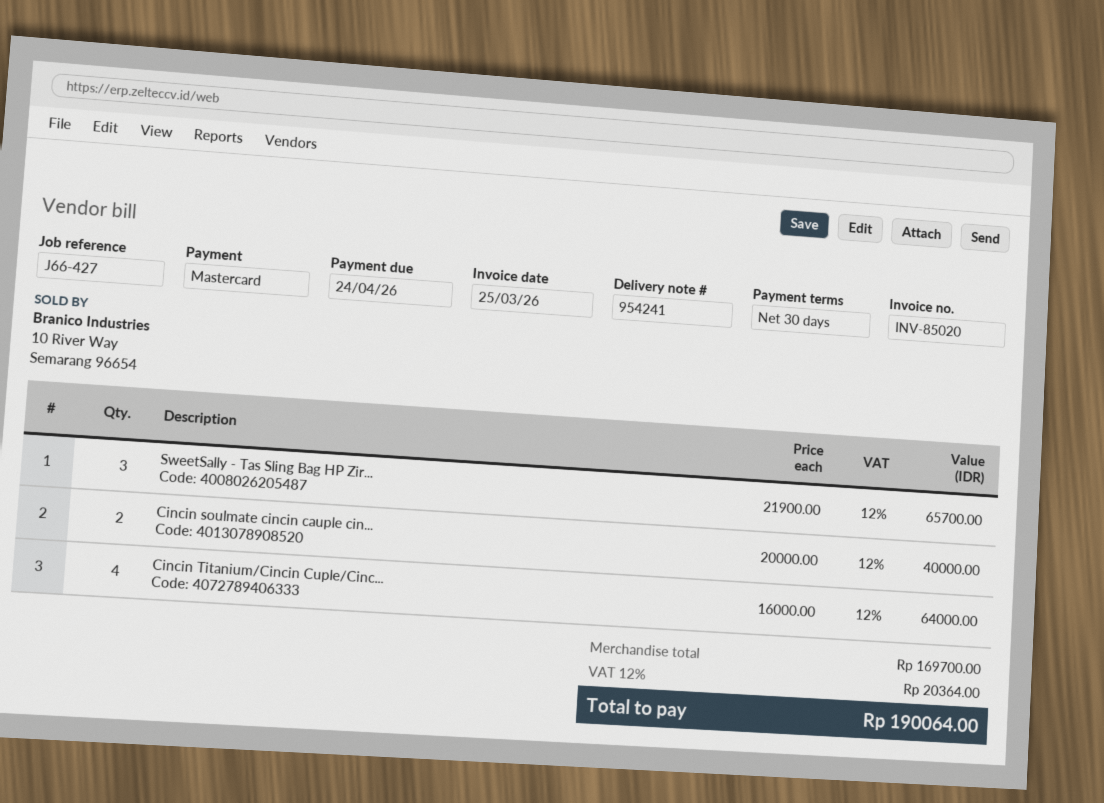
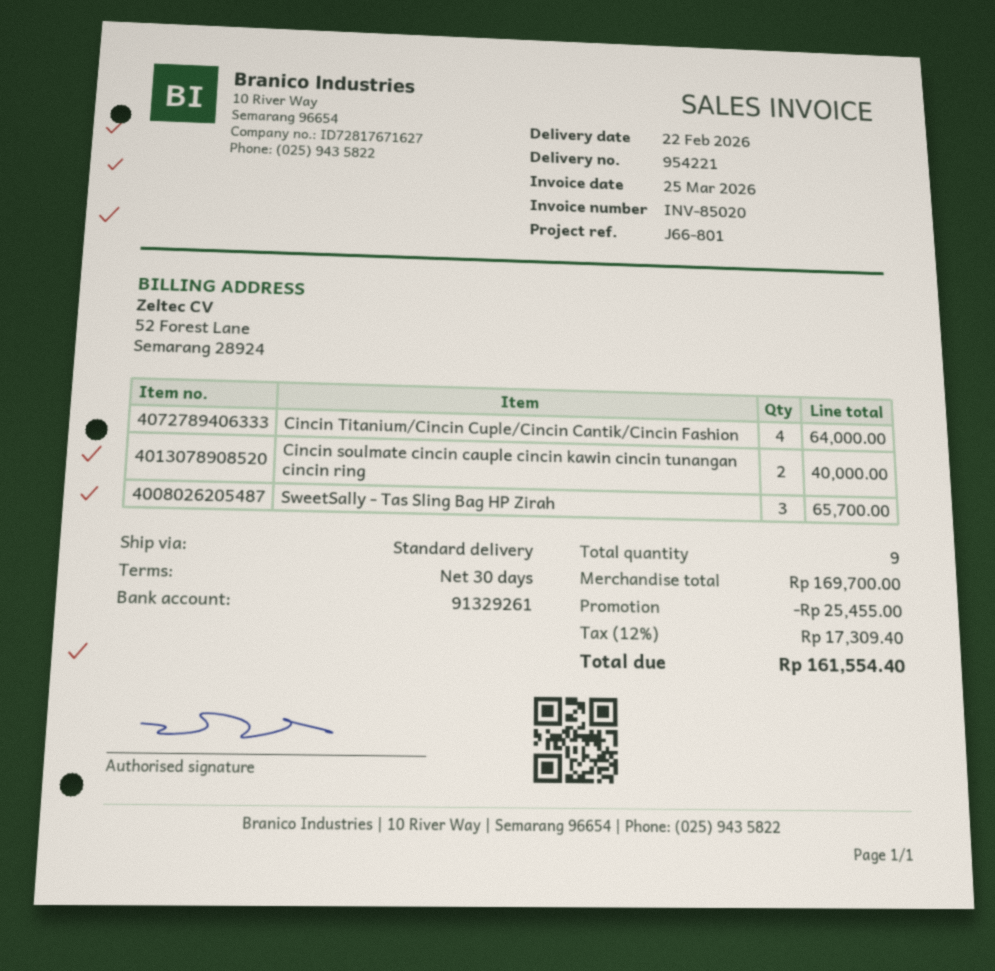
delivery note number: 954241 -> 954221
reference: J66-427 -> J66-801
discount: none -> 25455.00
tax: 12% = 20364.00 -> 12% = 17309.40
total: 190064.00 -> 161554.40

